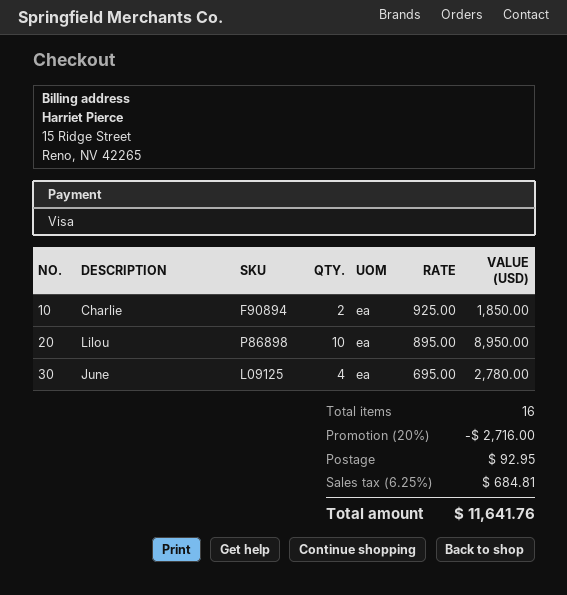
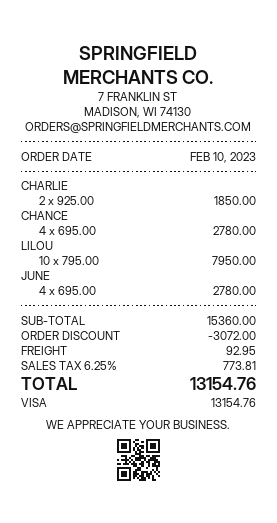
Lilou: 10 x 895.00 = 8950.00 -> 10 x 795.00 = 7950.00
CHANCE: none -> 4 x 695.00 = 2780.00
discount: 2716.00 -> 3072.00
tax: 6.25% = 684.81 -> 6.25% = 773.81
total: 11641.76 -> 13154.76

